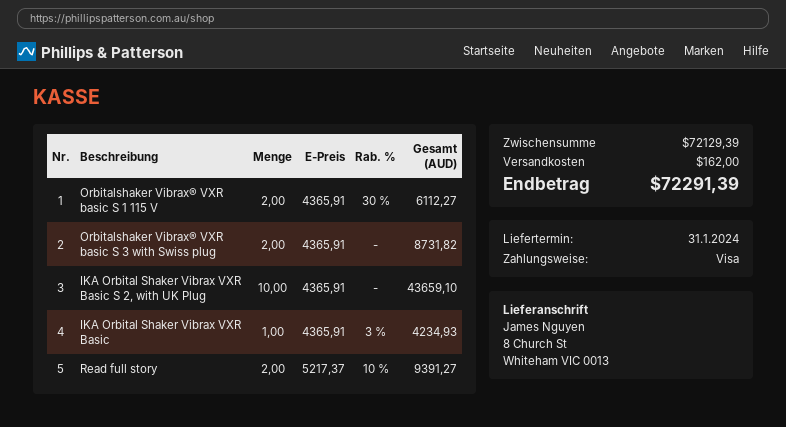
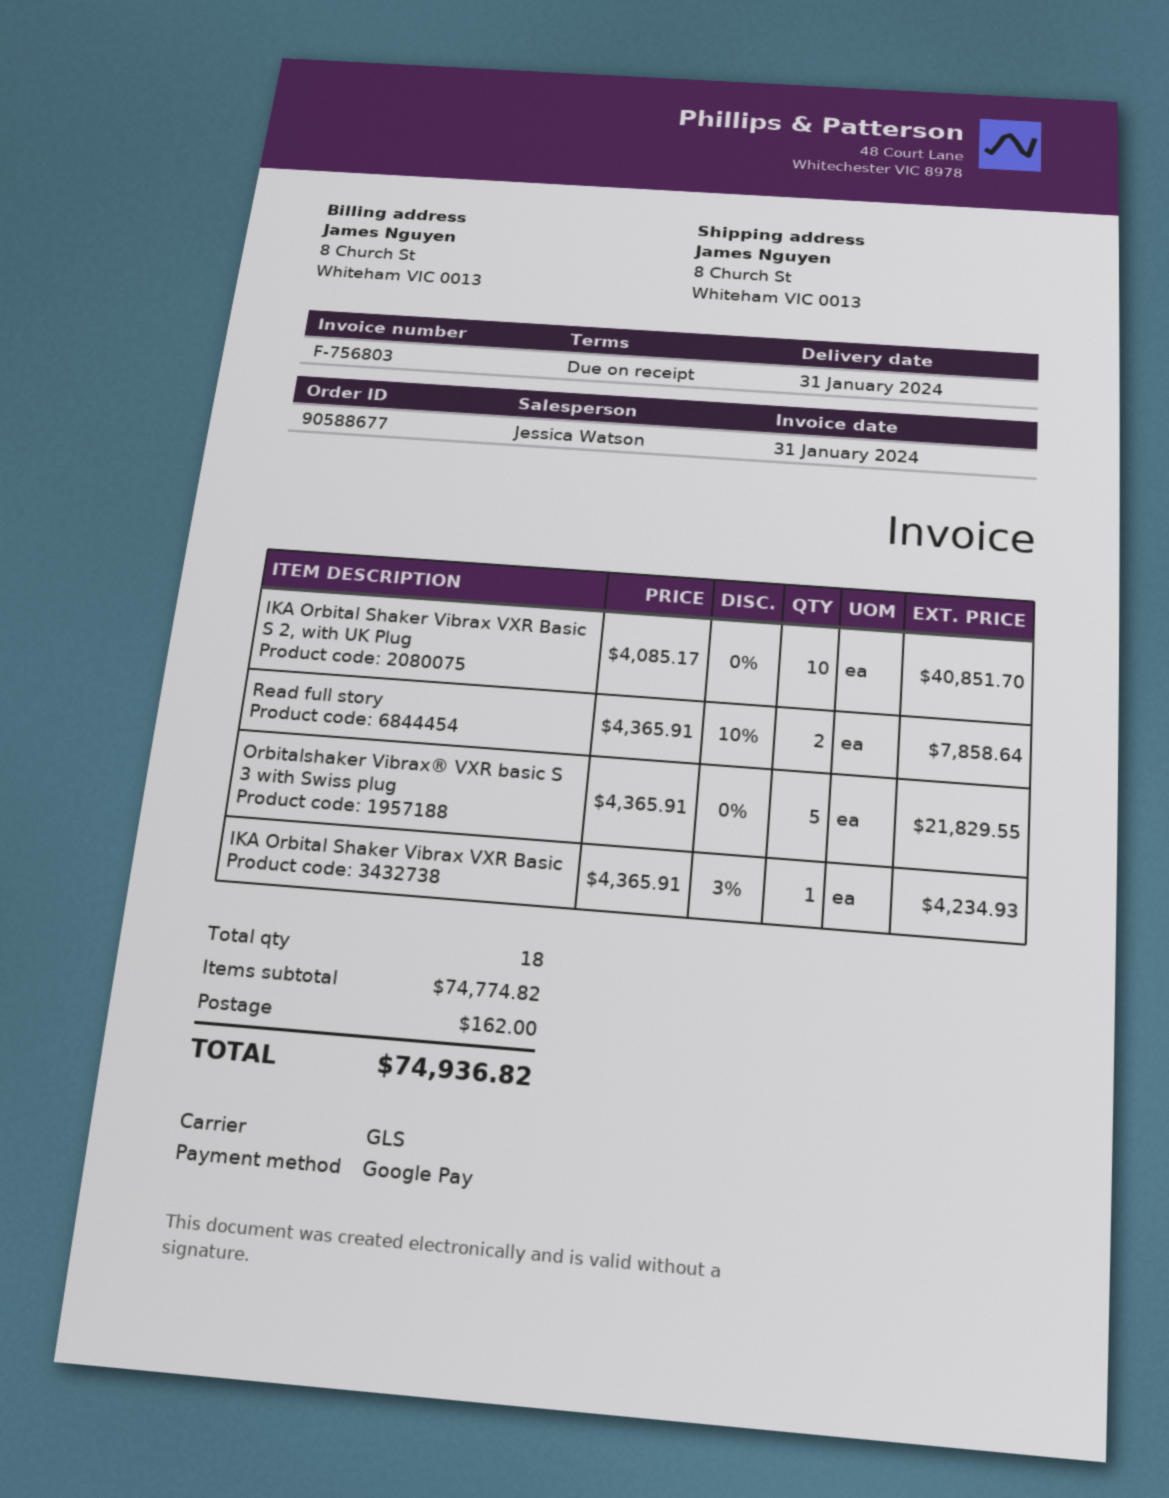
payment method: Visa -> Google Pay
Orbitalshaker Vibrax® VXR basic S 1 115 V: 2 x 4365.91 - 30% = 6112.27 -> none
Orbitalshaker Vibrax® VXR basic S 3 with Swiss plug: 2 x 4365.91 = 8731.82 -> 5 x 4365.91 = 21829.55
IKA Orbital Shaker Vibrax VXR Basic S 2, with UK Plug: 10 x 4365.91 = 43659.10 -> 10 x 4085.17 = 40851.70
Read full story: 2 x 5217.37 - 10% = 9391.27 -> 2 x 4365.91 - 10% = 7858.64
subtotal: 72129.39 -> 74774.82
total: 72291.39 -> 74936.82

